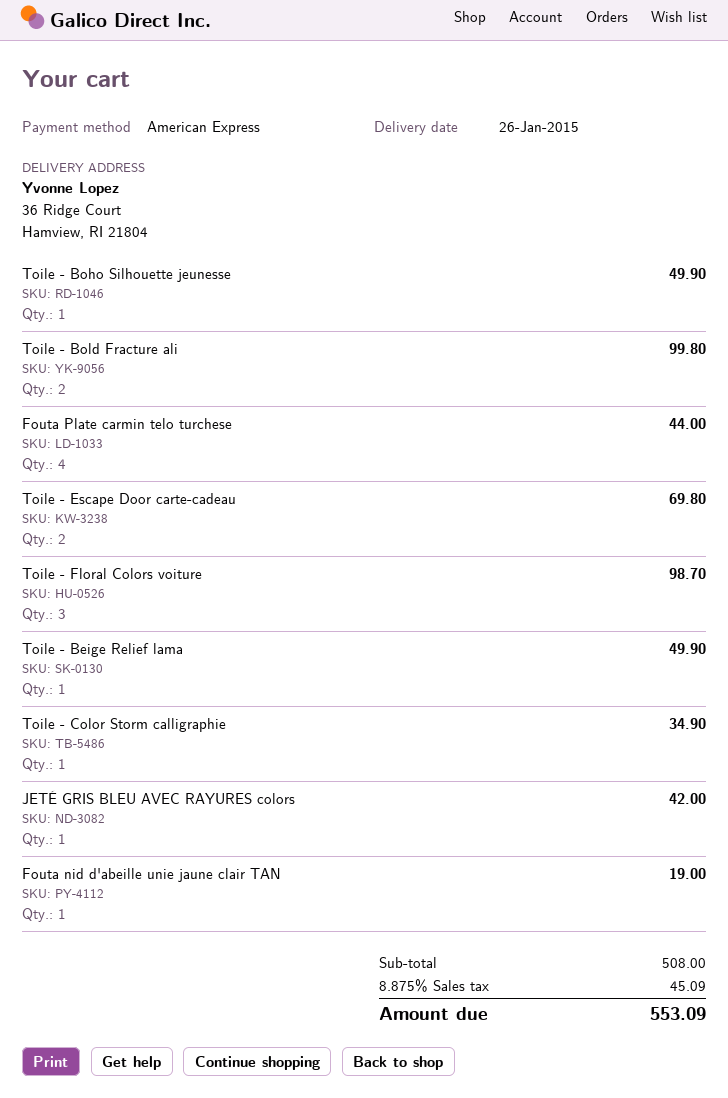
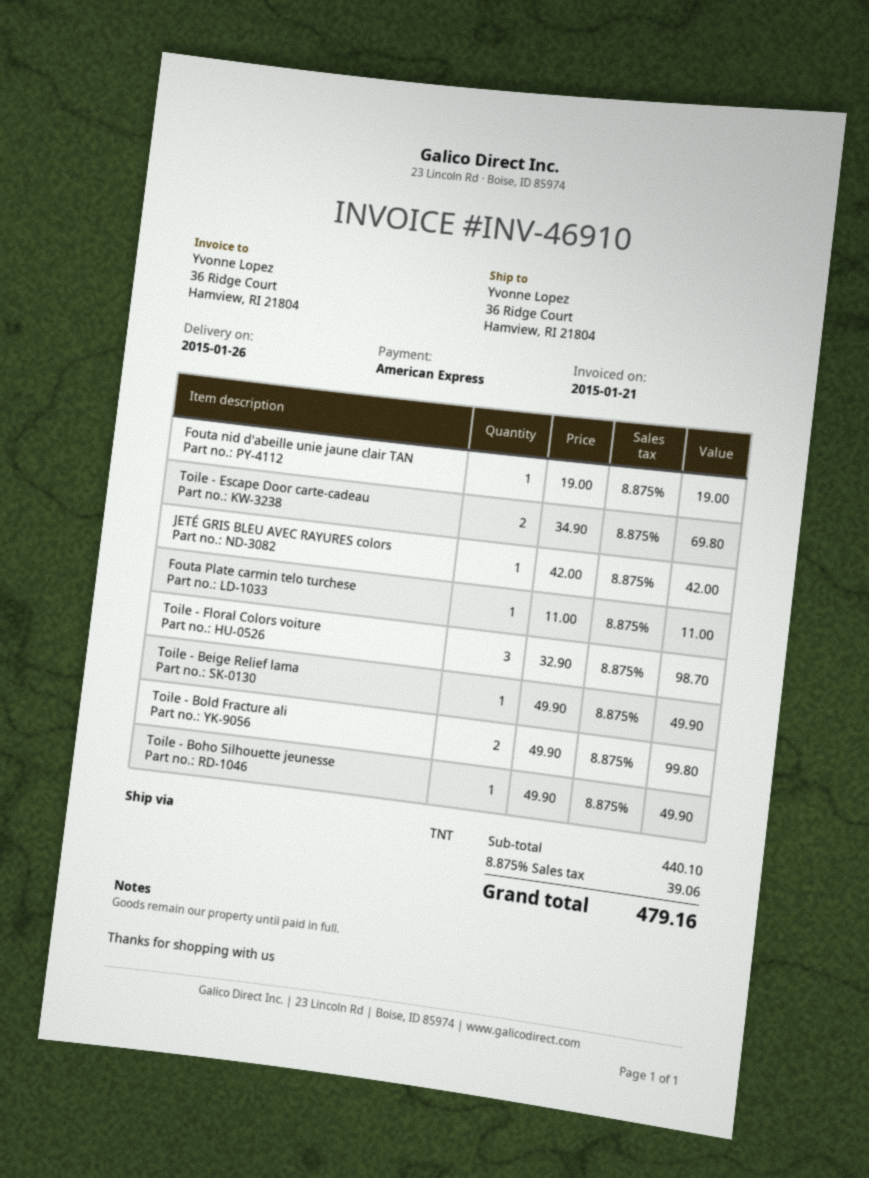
Fouta Plate carmin telo turchese: 4 for 44.00 -> 1 for 11.00
Toile - Color Storm calligraphie: 1 for 34.90 -> none
subtotal: 508.00 -> 440.10
tax: 8.875% = 45.09 -> 8.875% = 39.06
total: 553.09 -> 479.16

